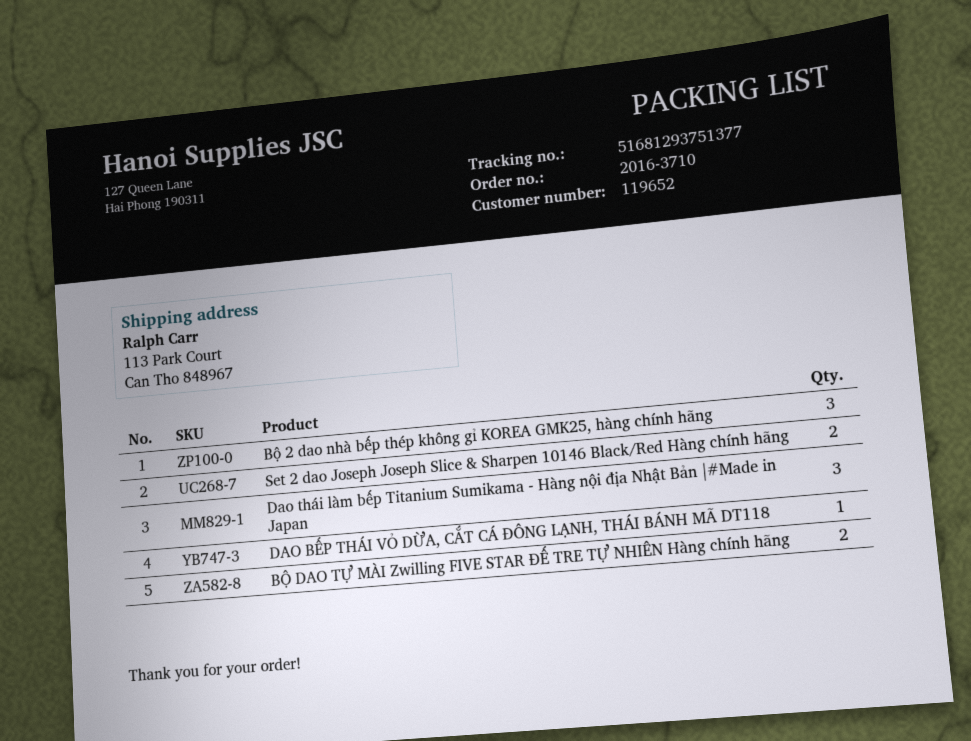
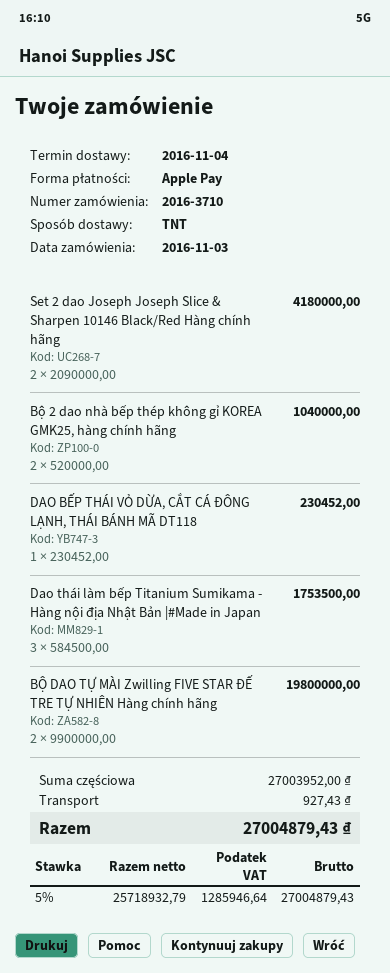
Bộ 2 dao nhà bếp thép không gỉ KOREA GMK25, hàng chính hãng: 3 -> 2

